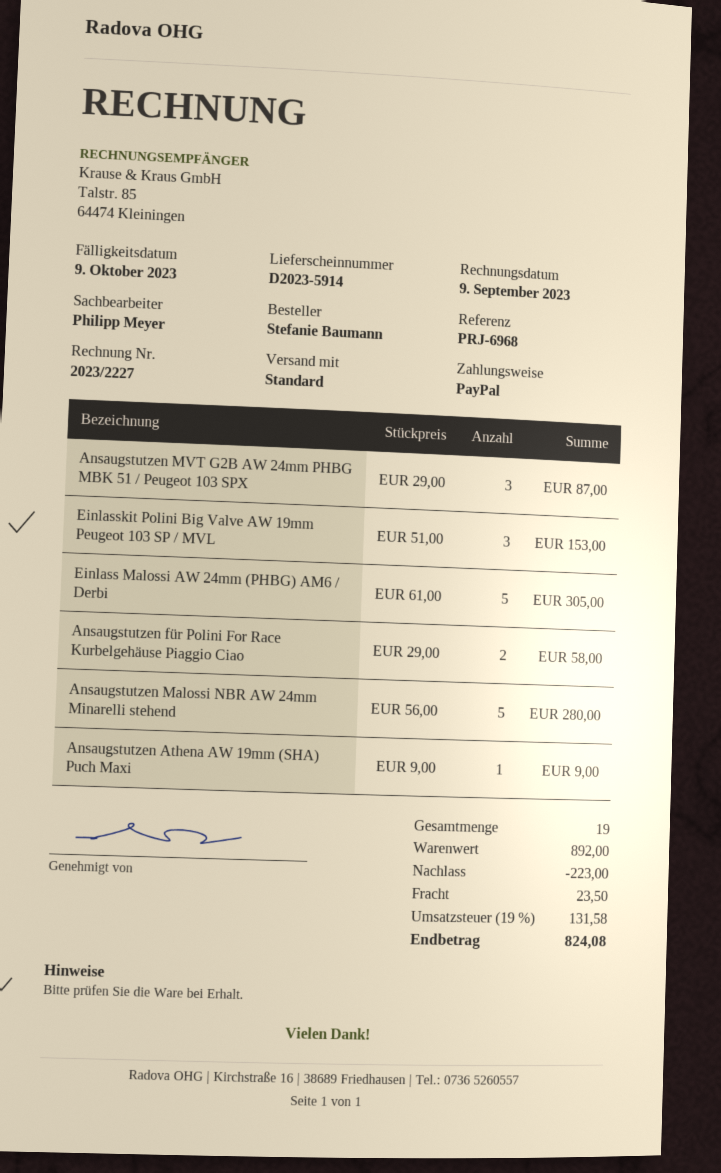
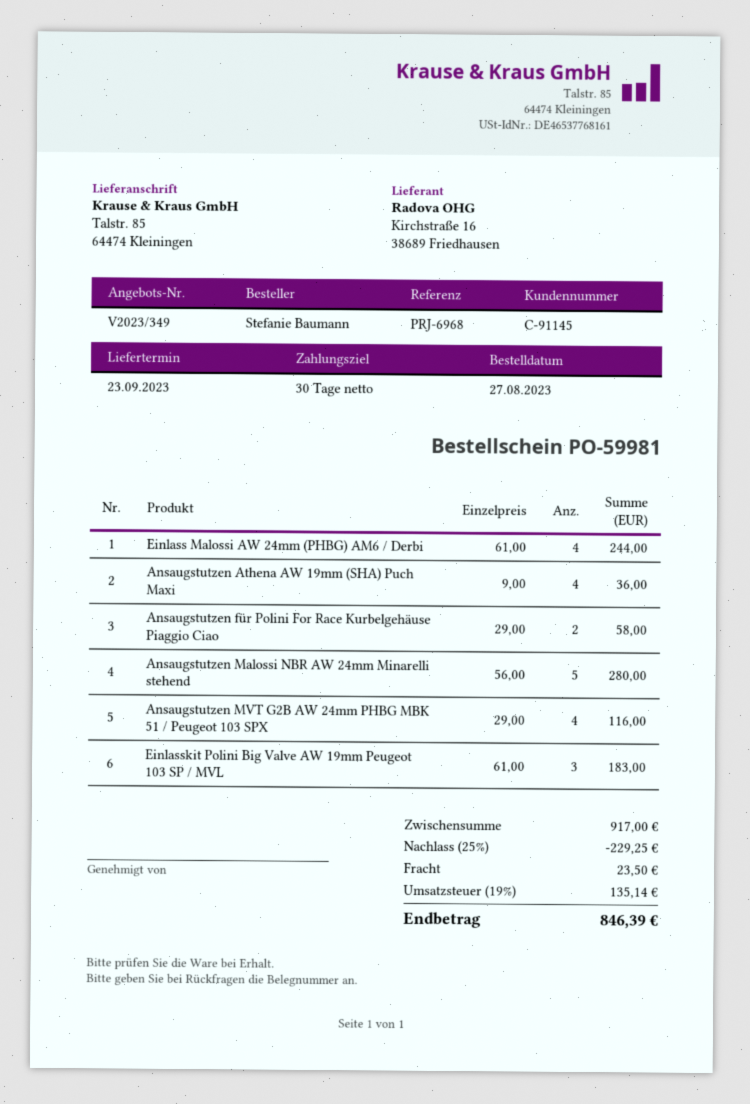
Ansaugstutzen MVT G2B AW 24mm PHBG MBK 51 / Peugeot 103 SPX: 3 x 29.00 = 87.00 -> 4 x 29.00 = 116.00
Einlasskit Polini Big Valve AW 19mm Peugeot 103 SP / MVL: 3 x 51.00 = 153.00 -> 3 x 61.00 = 183.00
Einlass Malossi AW 24mm (PHBG) AM6 / Derbi: 5 x 61.00 = 305.00 -> 4 x 61.00 = 244.00
Ansaugstutzen Athena AW 19mm (SHA) Puch Maxi: 1 x 9.00 = 9.00 -> 4 x 9.00 = 36.00
subtotal: 892.00 -> 917.00
discount: 223.00 -> 229.25
tax: 19% = 131.58 -> 19% = 135.14
total: 824.08 -> 846.39

